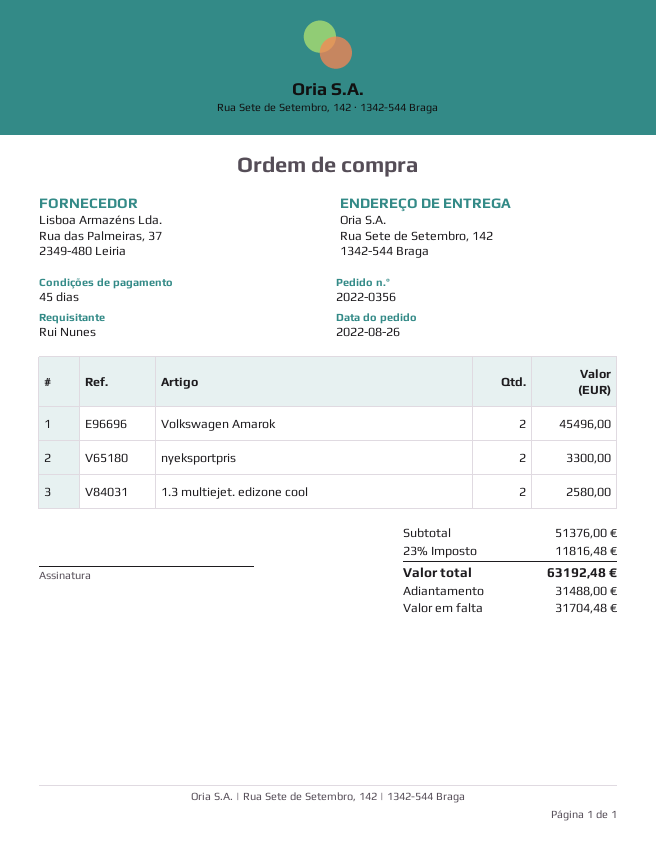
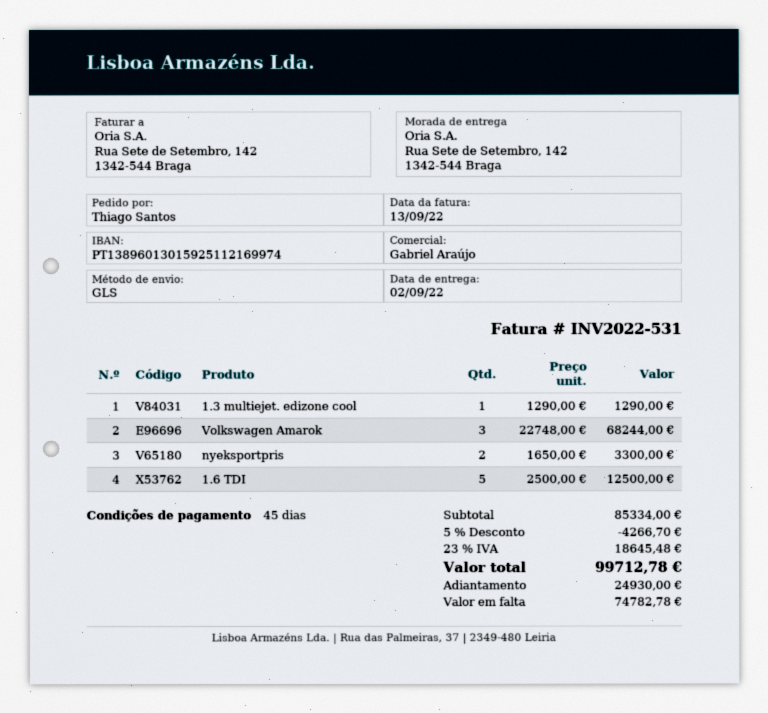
ordered by: Rui Nunes -> Thiago Santos
Volkswagen Amarok: 2 for 45496.00 -> 3 for 68244.00
1.3 multiejet. edizone cool: 2 for 2580.00 -> 1 for 1290.00
1.6 TDI: none -> 5 for 12500.00
subtotal: 51376.00 -> 85334.00
discount: none -> 5% = 4266.70
tax: 23% = 11816.48 -> 23% = 18645.48
total: 63192.48 -> 99712.78
deposit: 31488.00 -> 24930.00
balance: 31704.48 -> 74782.78

